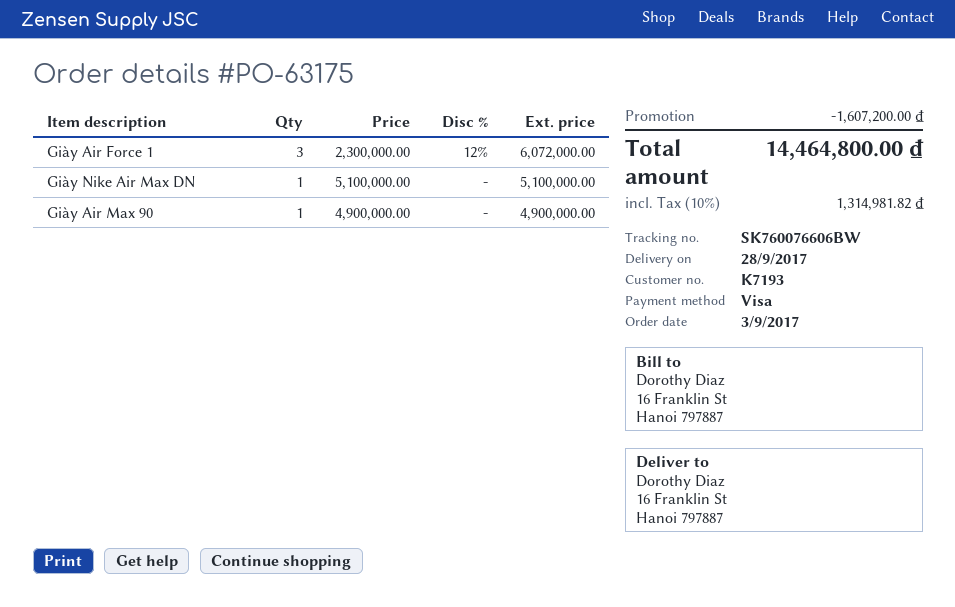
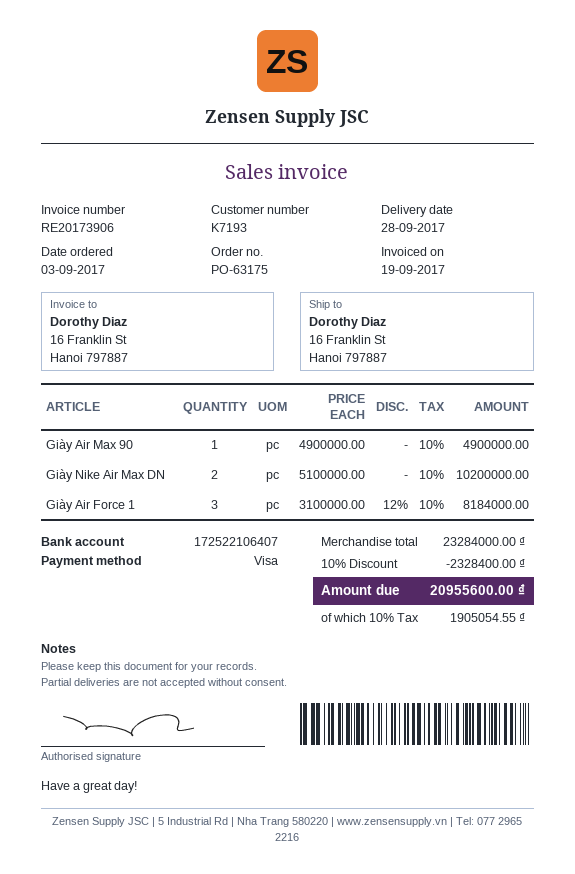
Giày Air Force 1: 3 x 2300000.00 - 12% = 6072000.00 -> 3 x 3100000.00 - 12% = 8184000.00
Giày Nike Air Max DN: 1 x 5100000.00 = 5100000.00 -> 2 x 5100000.00 = 10200000.00
discount: 1607200.00 -> 2328400.00
tax: 10% = 1314981.82 -> 10% = 1905054.55
total: 14464800.00 -> 20955600.00

